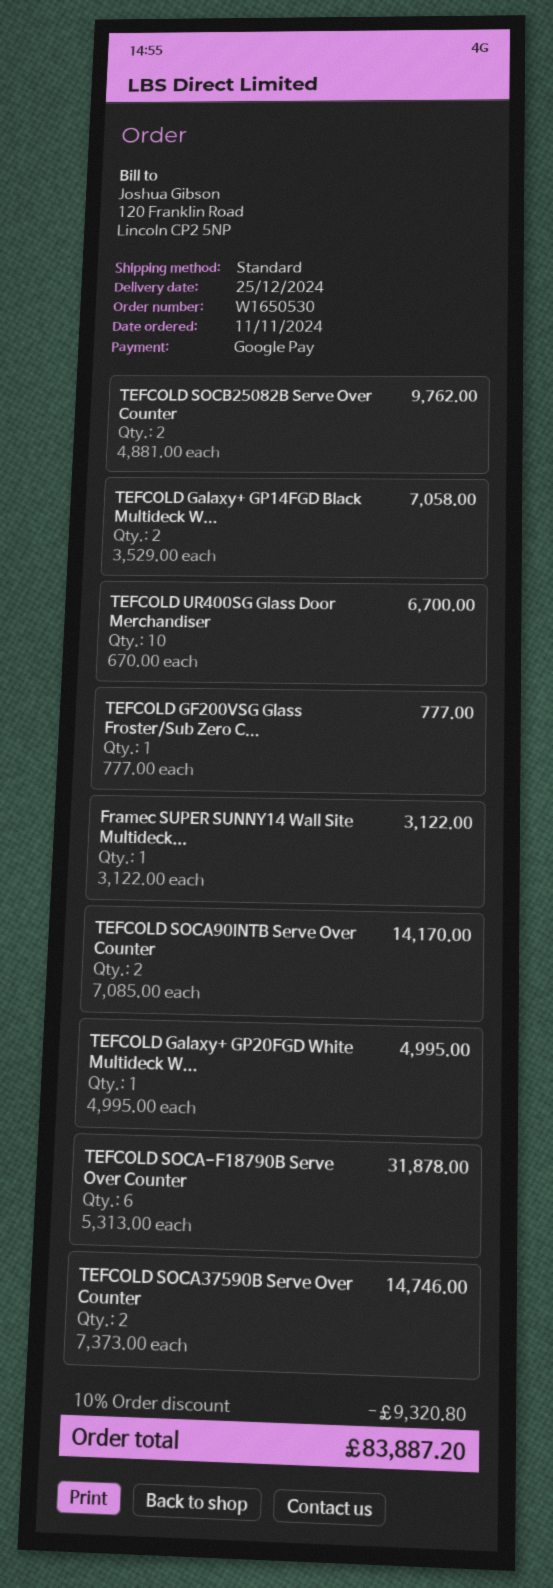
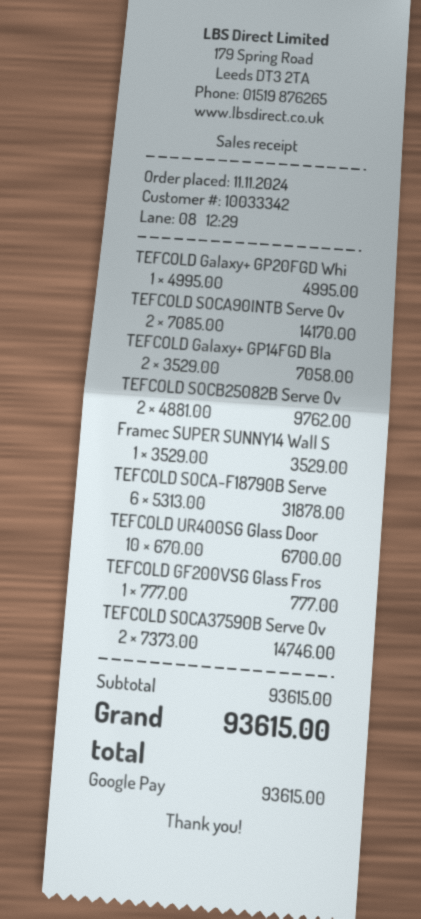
Framec SUPER SUNNY14 Wall Site Multideck...: 1 x 3122.00 = 3122.00 -> 1 x 3529.00 = 3529.00
discount: 10% = 9320.80 -> none
total: 83887.20 -> 93615.00

